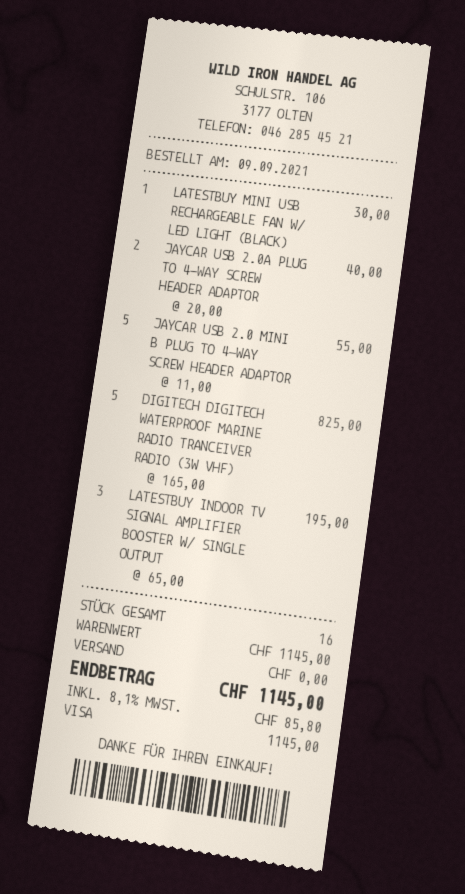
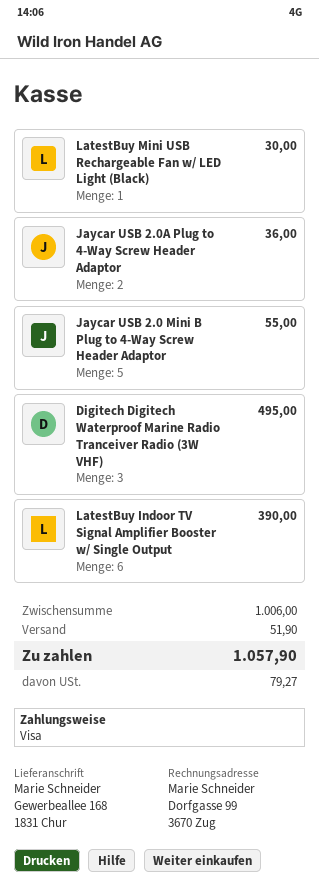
JAYCAR USB 2.0A PLUG TO 4-WAY SCREW HEADER ADAPTOR: 2 for 40.00 -> 2 for 36.00
DIGITECH DIGITECH WATERPROOF MARINE RADIO TRANCEIVER RADIO (3W VHF): 5 for 825.00 -> 3 for 495.00
LATESTBUY INDOOR TV SIGNAL AMPLIFIER BOOSTER W/ SINGLE OUTPUT: 3 for 195.00 -> 6 for 390.00
subtotal: 1145.00 -> 1006.00
shipping: 0.00 -> 51.90
tax: 85.80 -> 79.27
total: 1145.00 -> 1057.90

